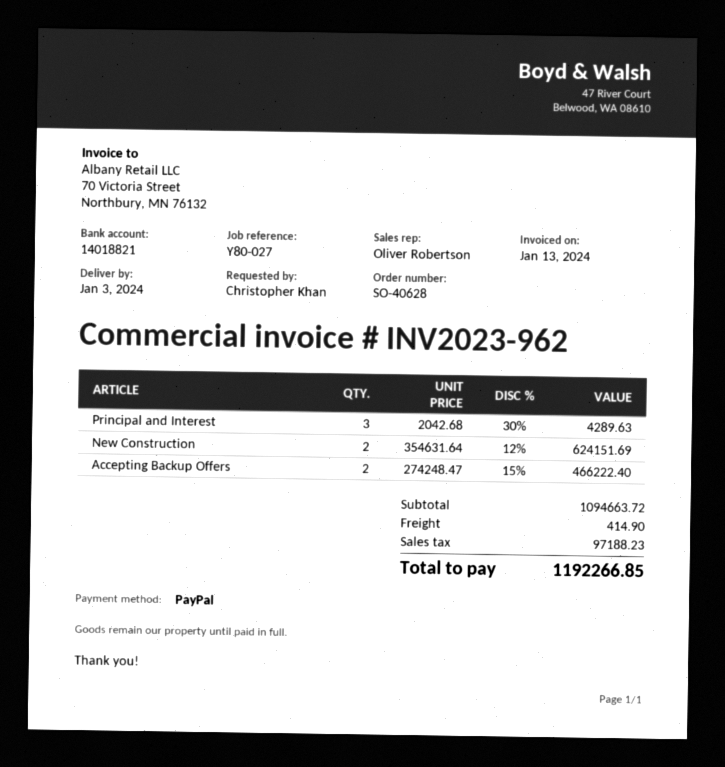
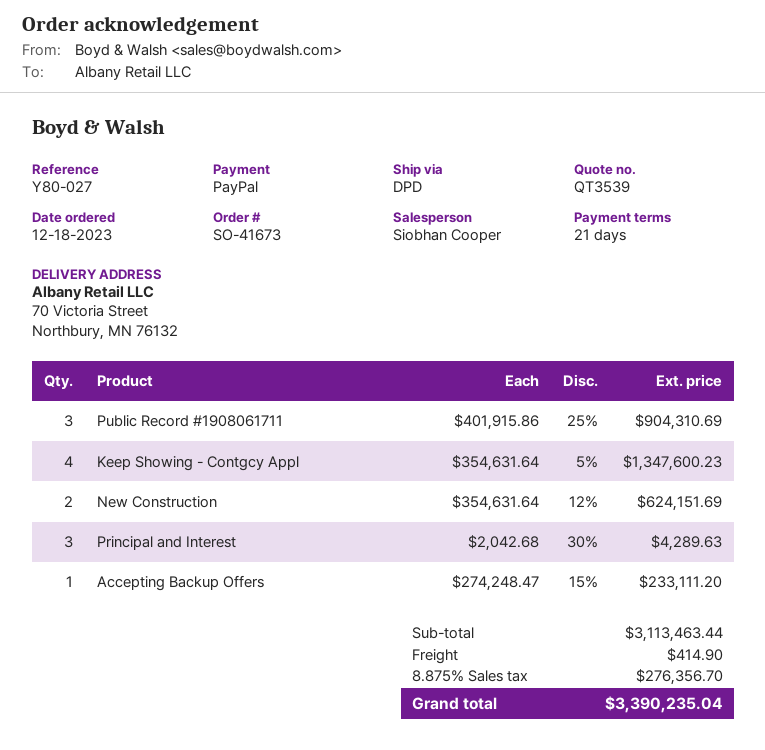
order number: SO-40628 -> SO-41673
sales rep: Oliver Robertson -> Siobhan Cooper
Accepting Backup Offers: 2 x 274248.47 - 15% = 466222.40 -> 1 x 274248.47 - 15% = 233111.20
Public Record #1908061711: none -> 3 x 401915.86 - 25% = 904310.69
Keep Showing - Contgcy Appl: none -> 4 x 354631.64 - 5% = 1347600.23
subtotal: 1094663.72 -> 3113463.44
tax: 97188.23 -> 276356.70
total: 1192266.85 -> 3390235.04

